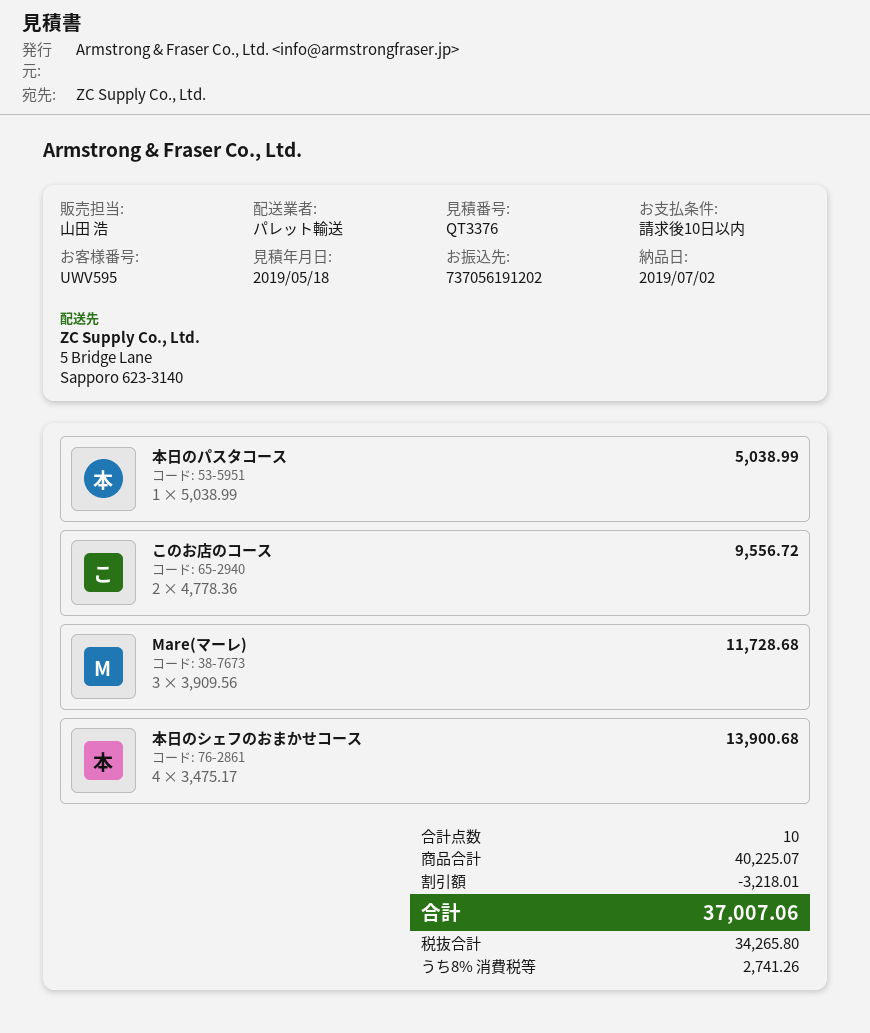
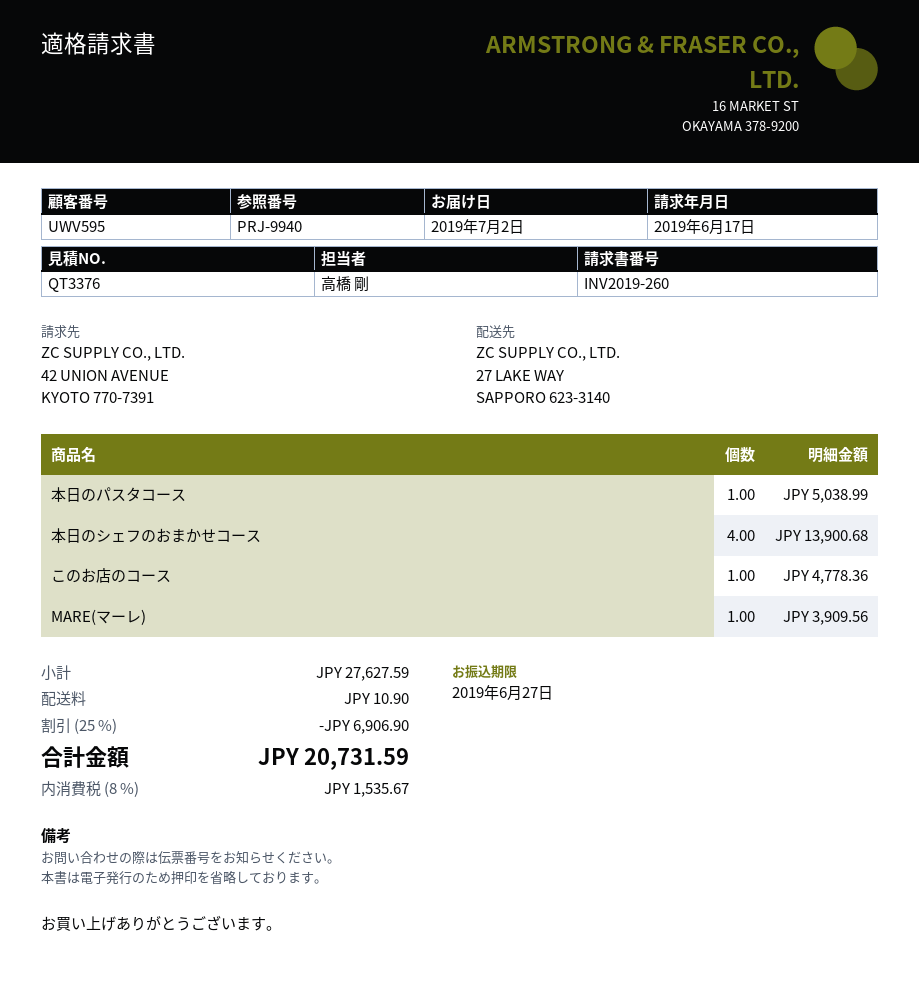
sales rep: 山田 浩 -> 高橋 剛
ship to: 5 Bridge Lane, Sapporo 623-3140 -> 27 LAKE WAY, SAPPORO 623-3140
このお店のコース: 2 for 9556.72 -> 1 for 4778.36
Mare(マーレ): 3 for 11728.68 -> 1 for 3909.56
subtotal: 40225.07 -> 27627.59
discount: 3218.01 -> 6906.90
shipping: none -> 10.90
tax: 8% = 2741.26 -> 8% = 1535.67
total: 37007.06 -> 20731.59

